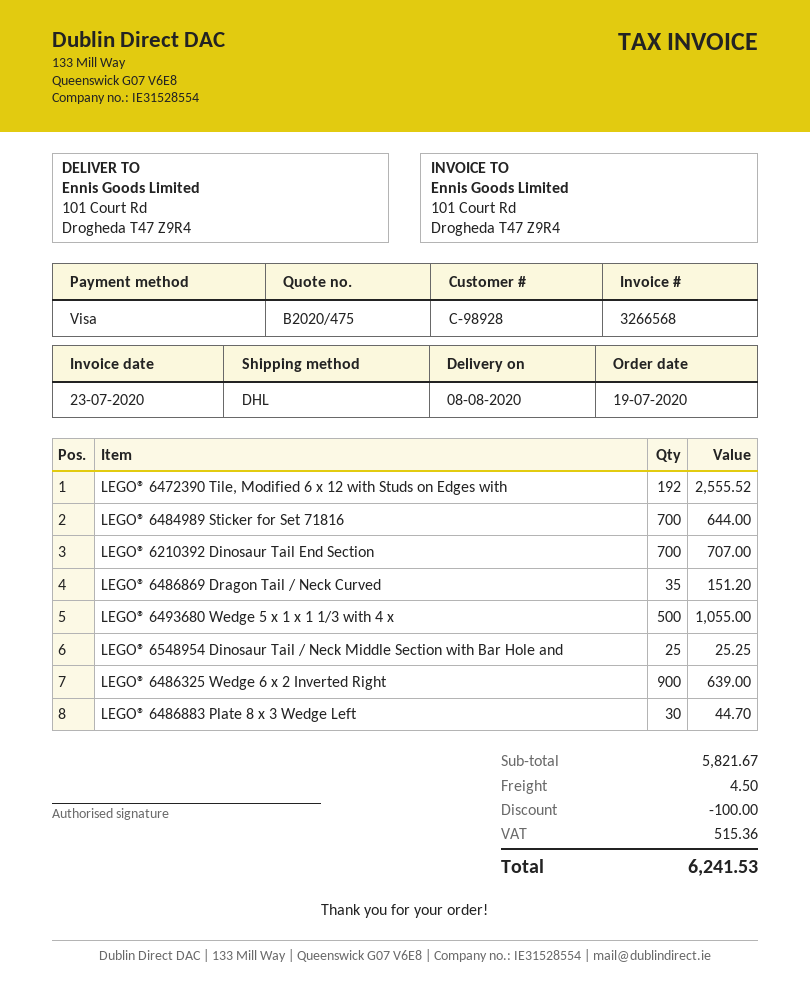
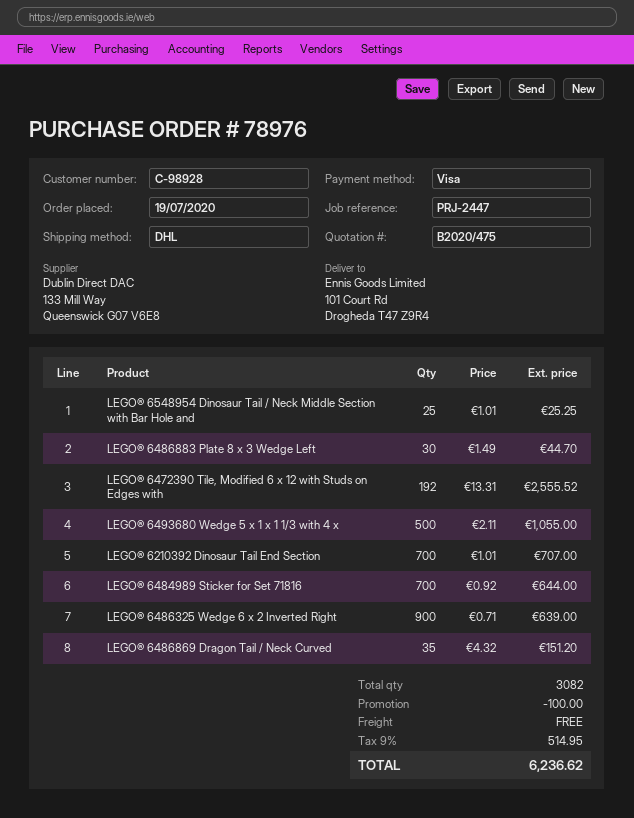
shipping: 4.50 -> 0.00
tax: 515.36 -> 514.95
total: 6241.53 -> 6236.62

